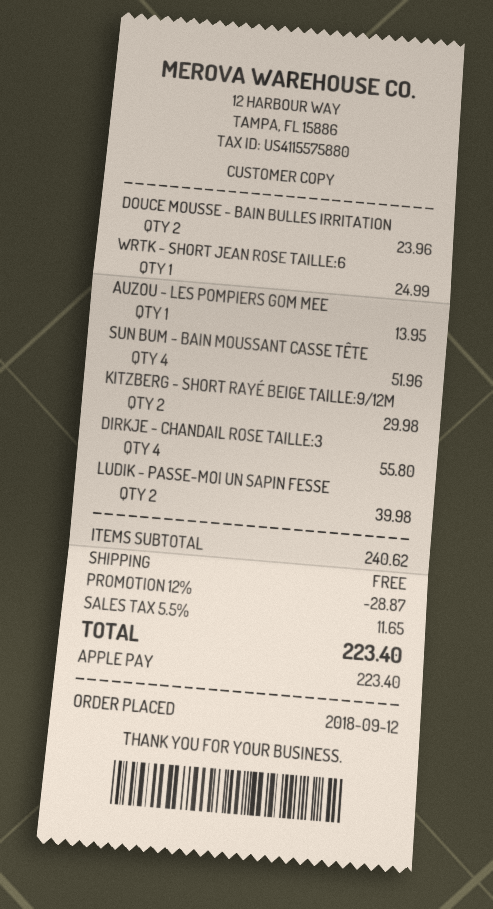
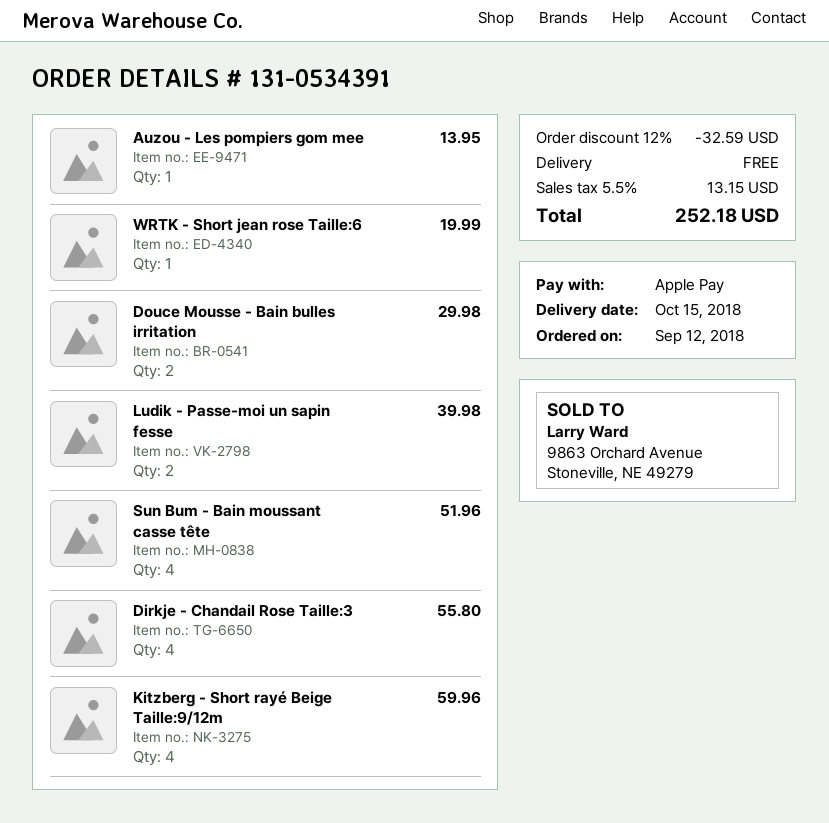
DOUCE MOUSSE - BAIN BULLES IRRITATION: 2 for 23.96 -> 2 for 29.98
WRTK - SHORT JEAN ROSE TAILLE:6: 1 for 24.99 -> 1 for 19.99
KITZBERG - SHORT RAYÉ BEIGE TAILLE:9/12M: 2 for 29.98 -> 4 for 59.96
discount: 12% = 28.87 -> 12% = 32.59
tax: 5.5% = 11.65 -> 5.5% = 13.15
total: 223.40 -> 252.18

